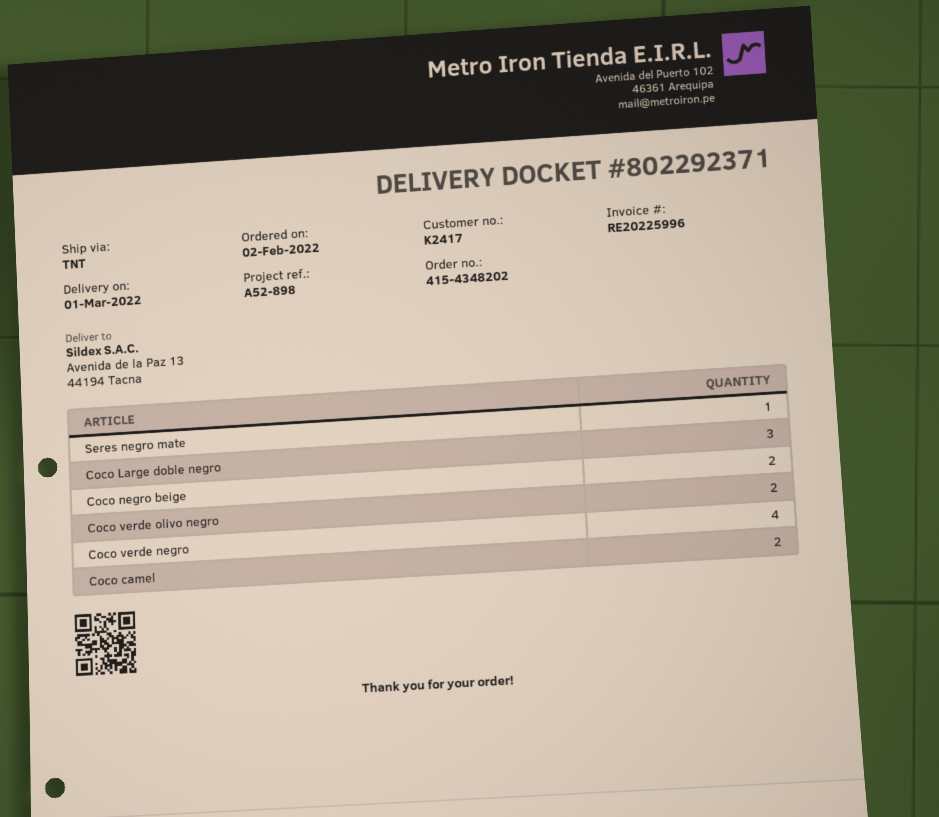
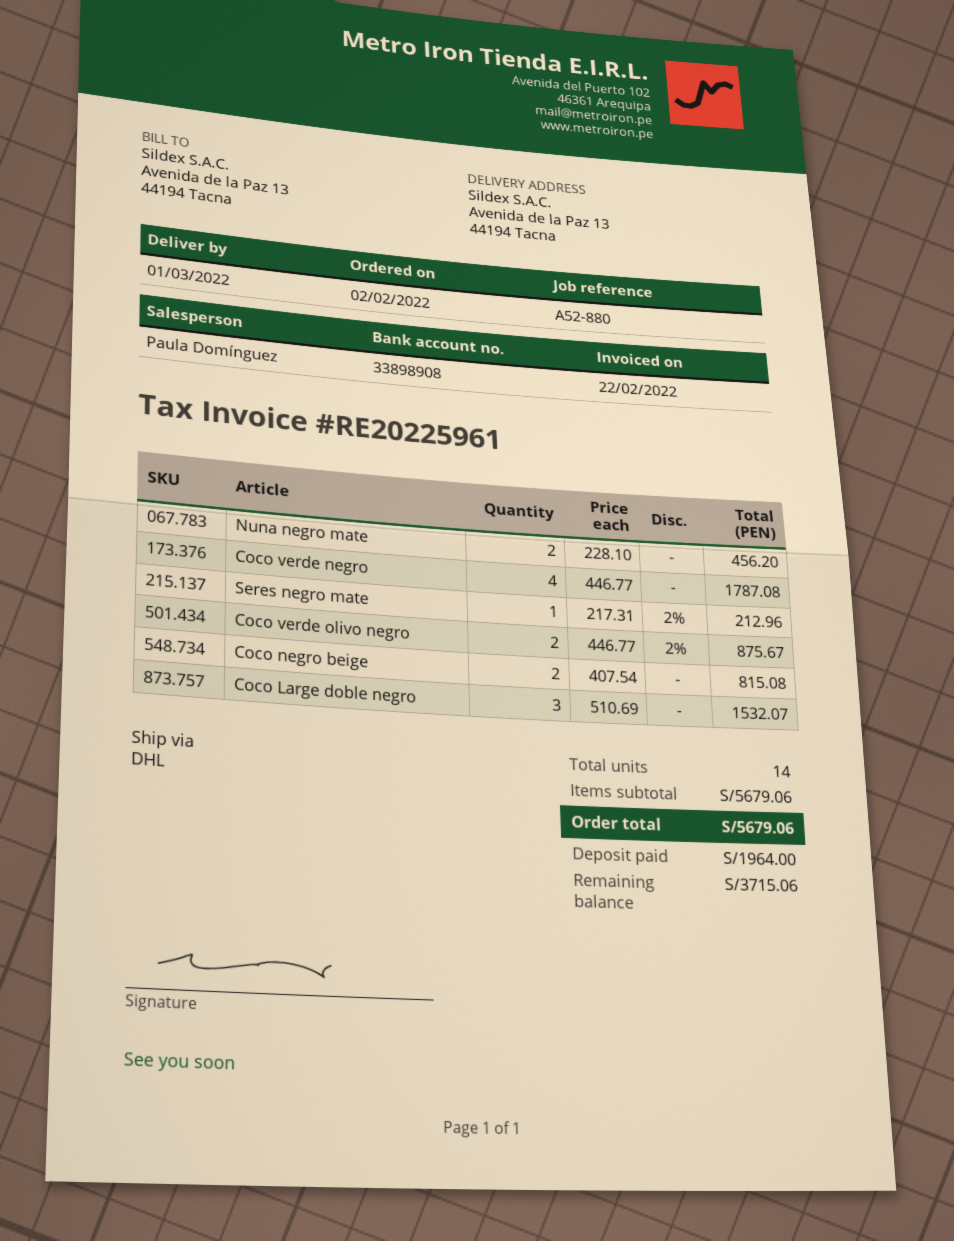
invoice number: RE20225996 -> RE20225961
reference: A52-898 -> A52-880
shipping method: TNT -> DHL
Coco camel: 2 -> none
Nuna negro mate: none -> 2

